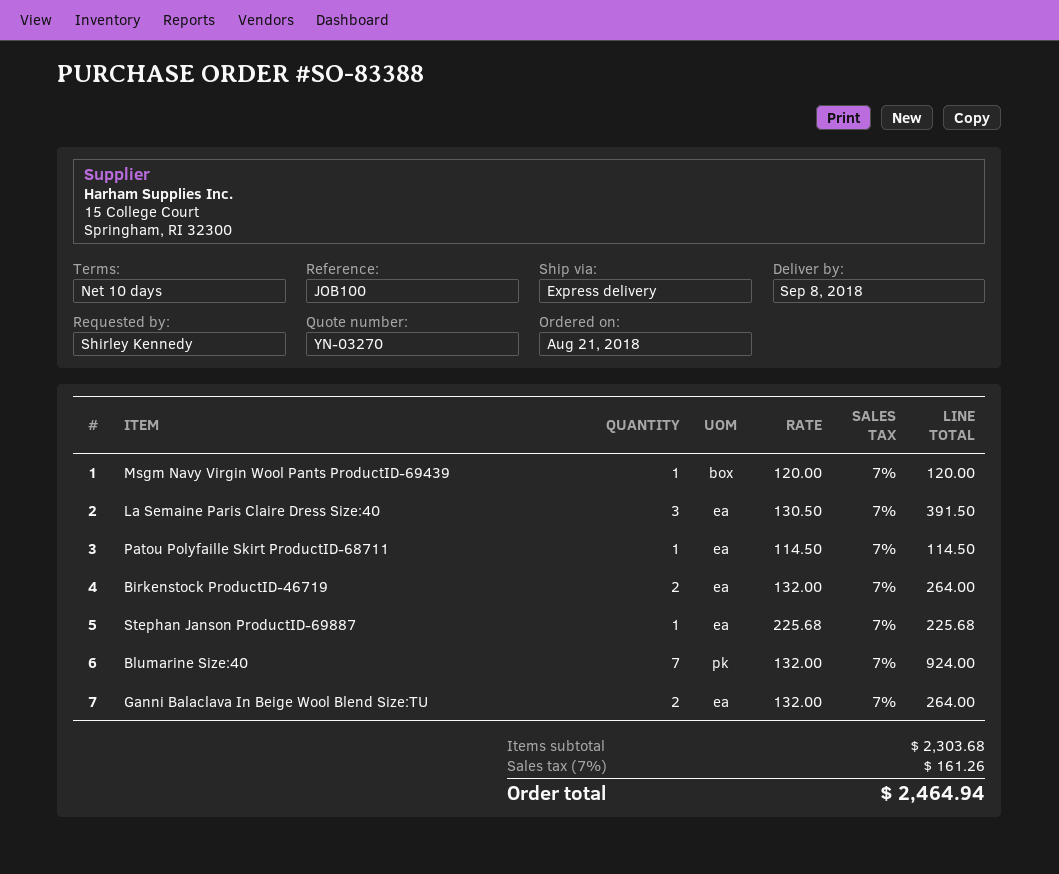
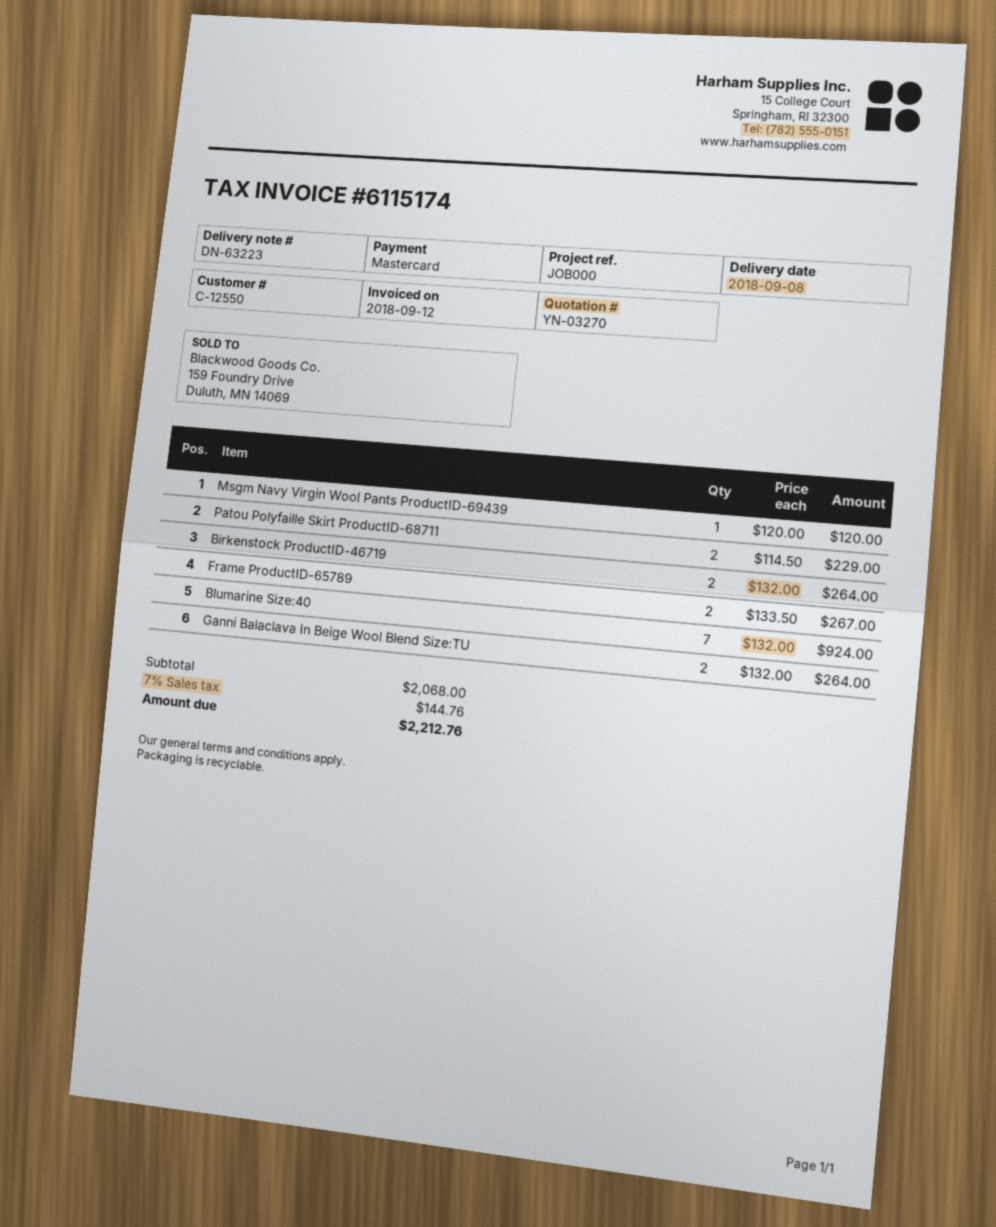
reference: JOB100 -> JOB000
La Semaine Paris Claire Dress Size:40: 3 x 130.50 = 391.50 -> none
Patou Polyfaille Skirt ProductID-68711: 1 x 114.50 = 114.50 -> 2 x 114.50 = 229.00
Stephan Janson ProductID-69887: 1 x 225.68 = 225.68 -> none
Frame ProductID-65789: none -> 2 x 133.50 = 267.00
subtotal: 2303.68 -> 2068.00
tax: 7% = 161.26 -> 7% = 144.76
total: 2464.94 -> 2212.76

